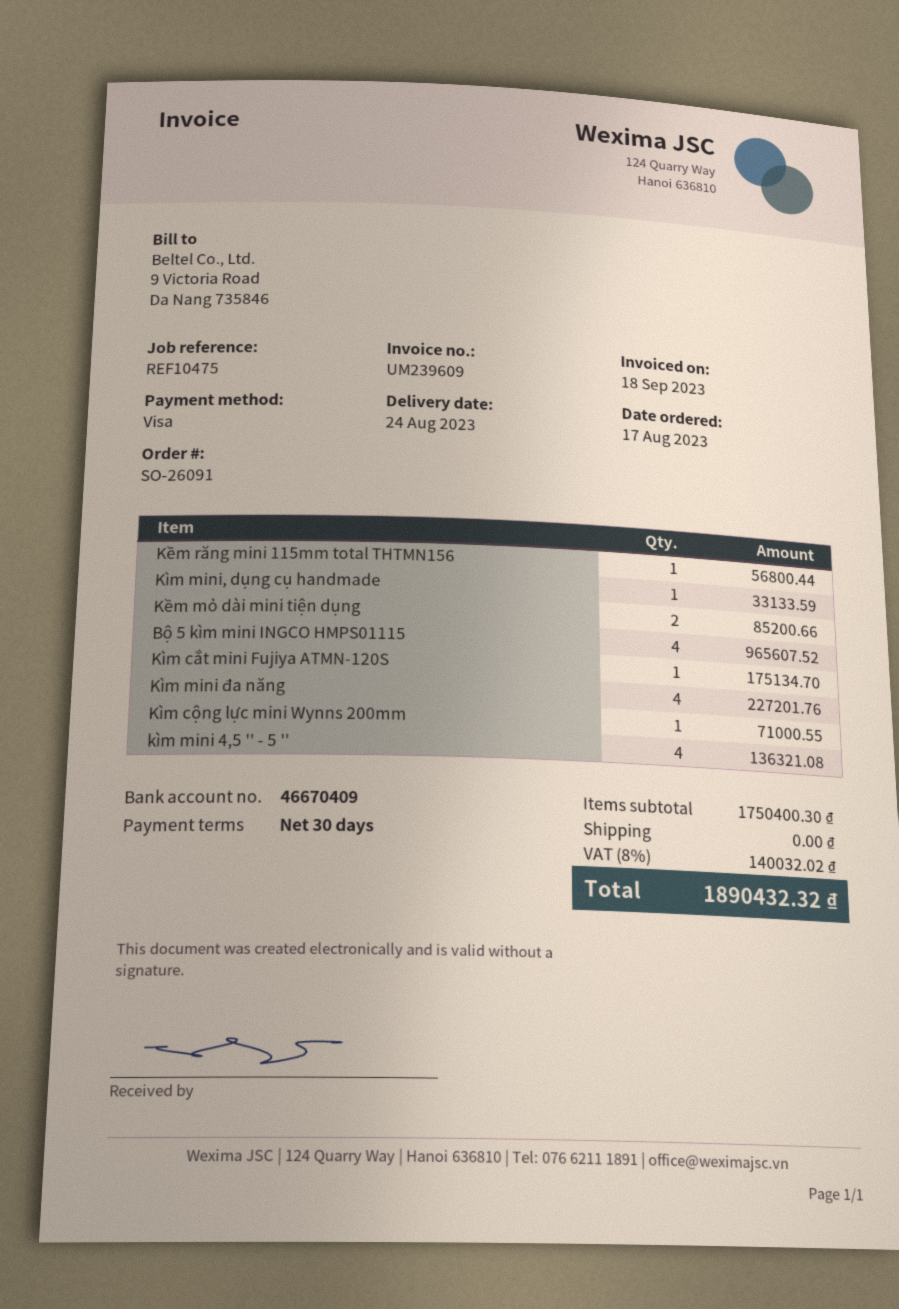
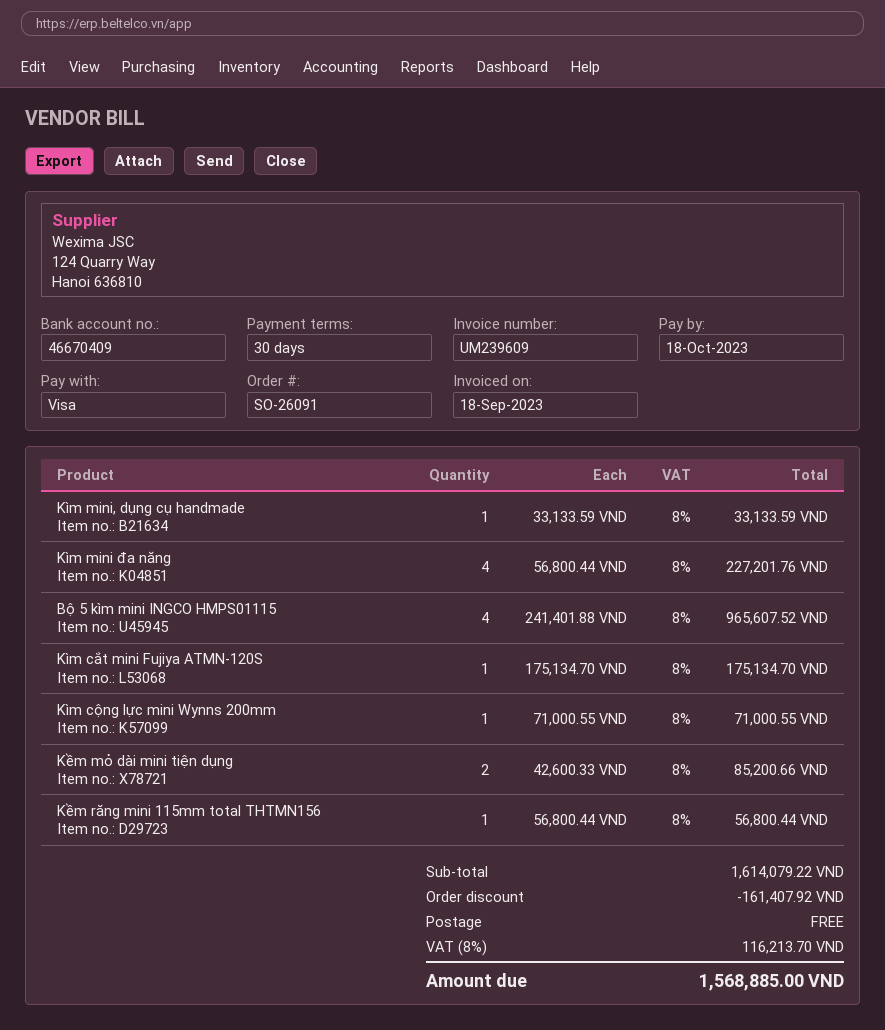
kìm mini 4,5 '' - 5 '': 4 for 136321.08 -> none
subtotal: 1750400.30 -> 1614079.22
discount: none -> 161407.92
tax: 8% = 140032.02 -> 8% = 116213.70
total: 1890432.32 -> 1568885.00

